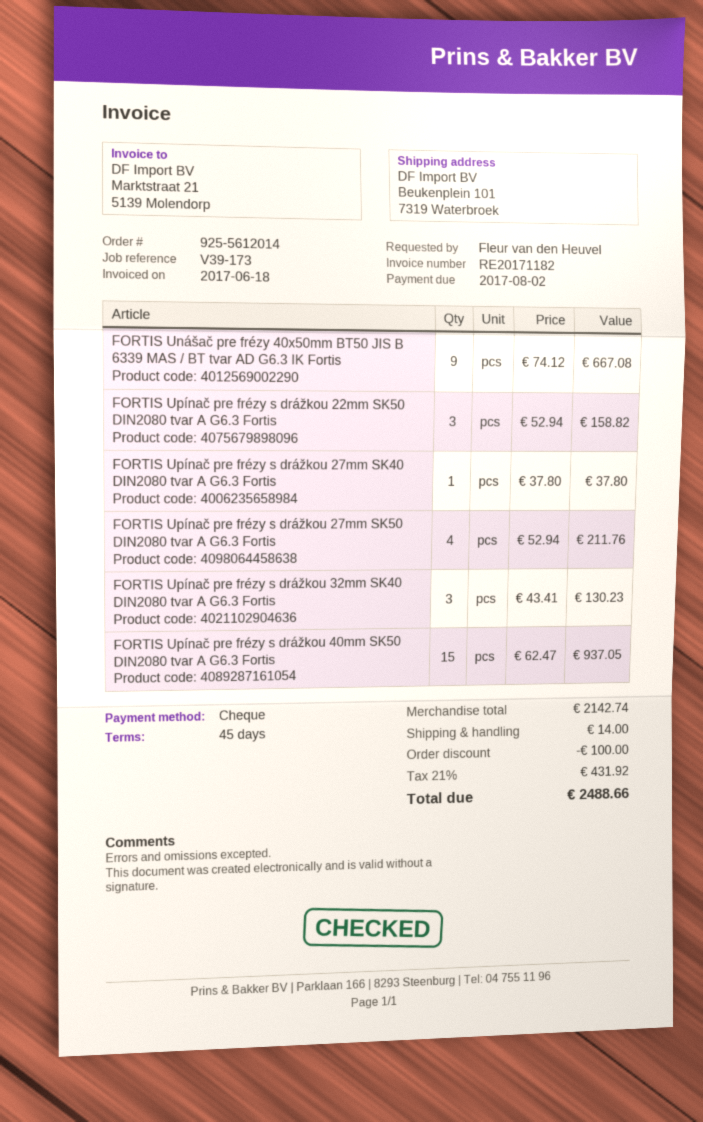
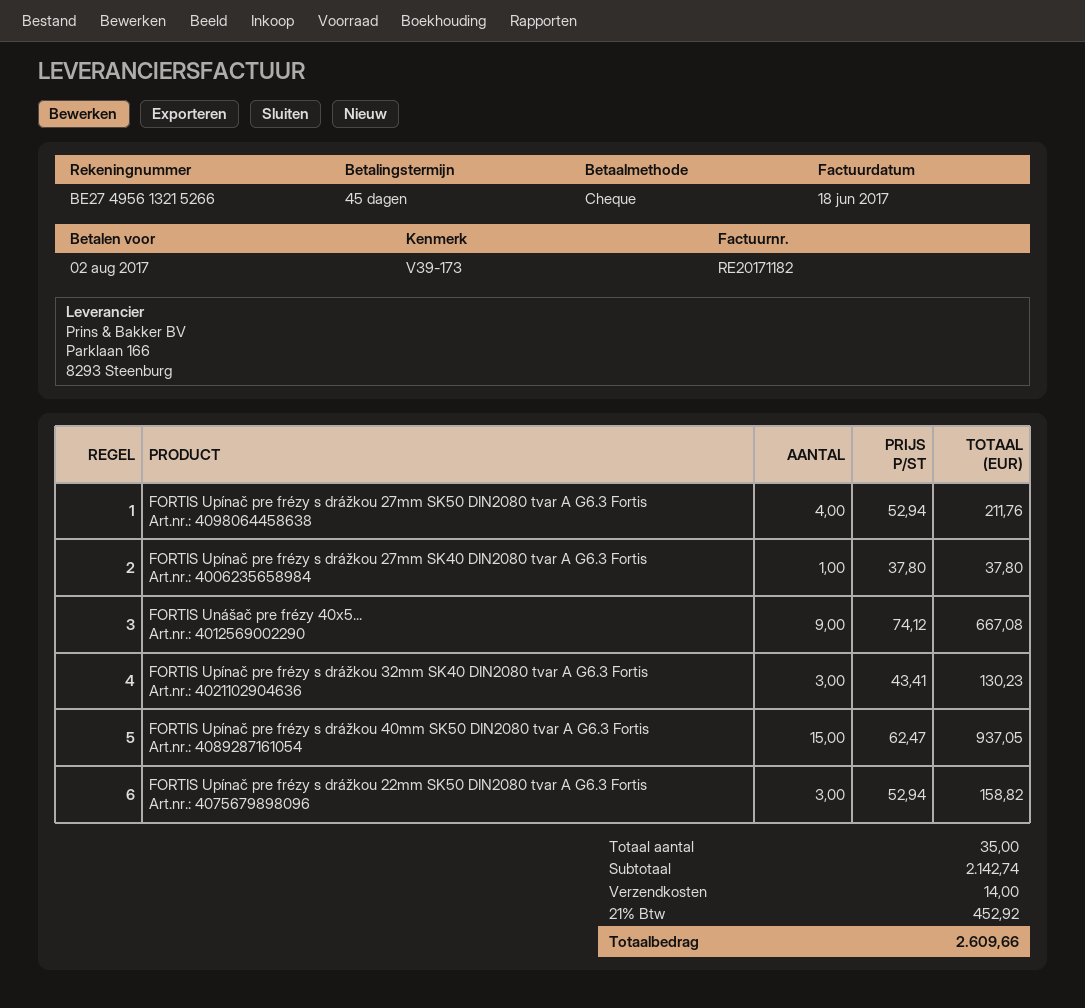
discount: 100.00 -> none
tax: 21% = 431.92 -> 21% = 452.92
total: 2488.66 -> 2609.66

